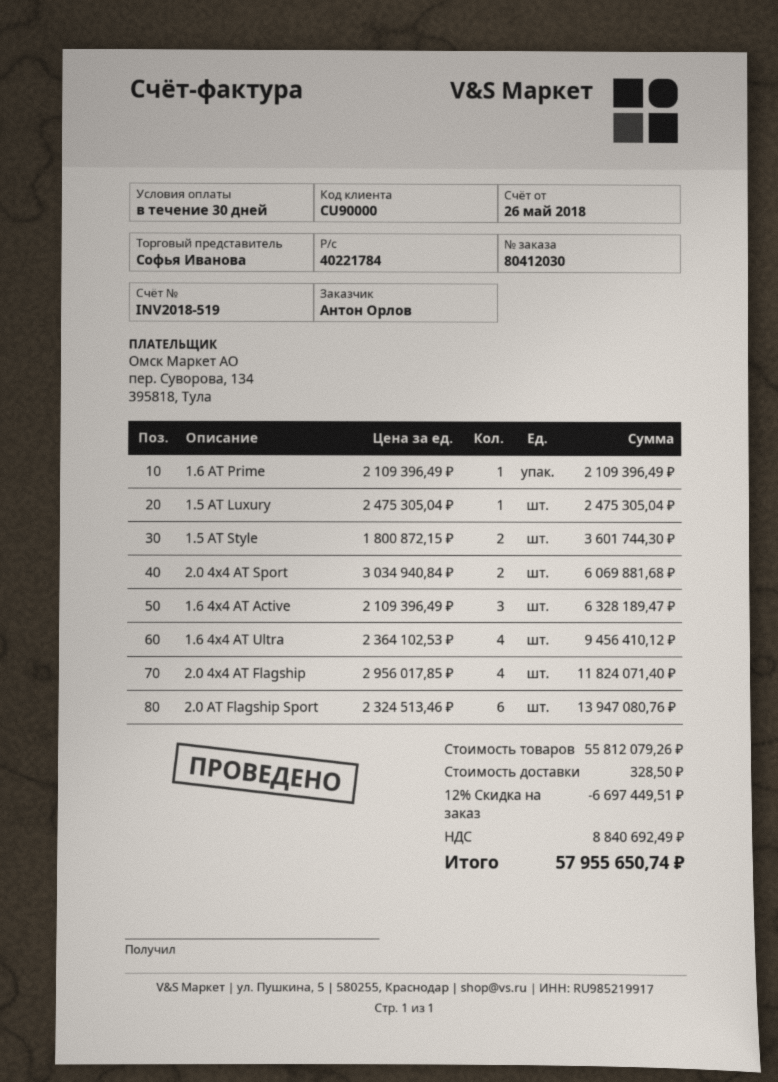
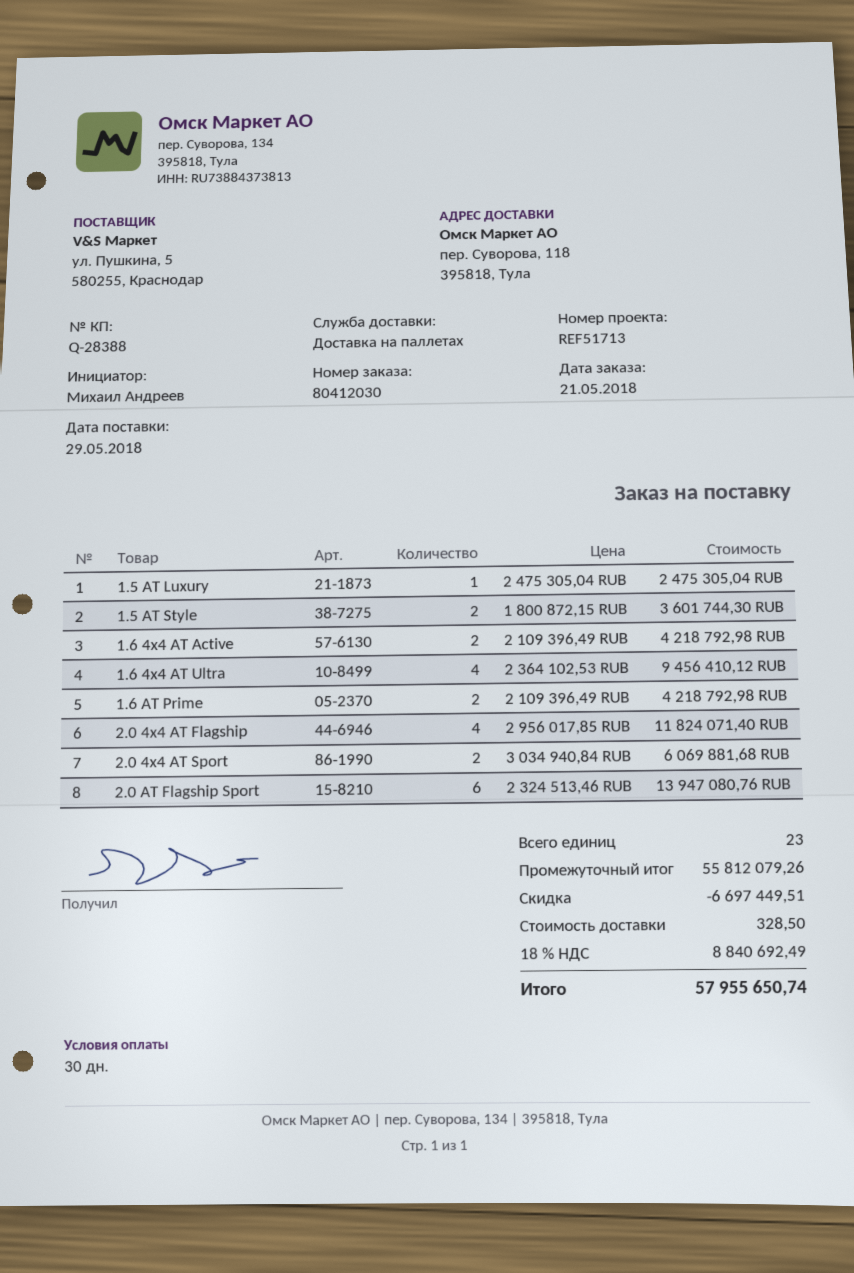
ordered by: Антон Орлов -> Михаил Андреев
1.6 AT Prime: 1 x 2109396.49 = 2109396.49 -> 2 x 2109396.49 = 4218792.98
1.6 4x4 AT Active: 3 x 2109396.49 = 6328189.47 -> 2 x 2109396.49 = 4218792.98

